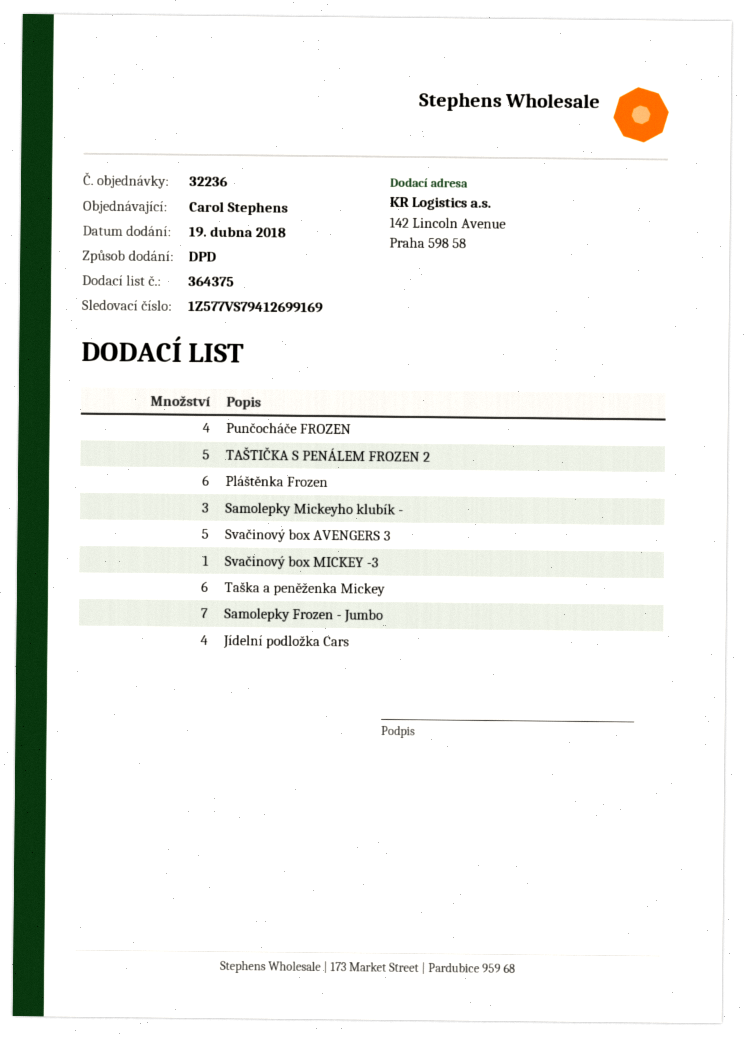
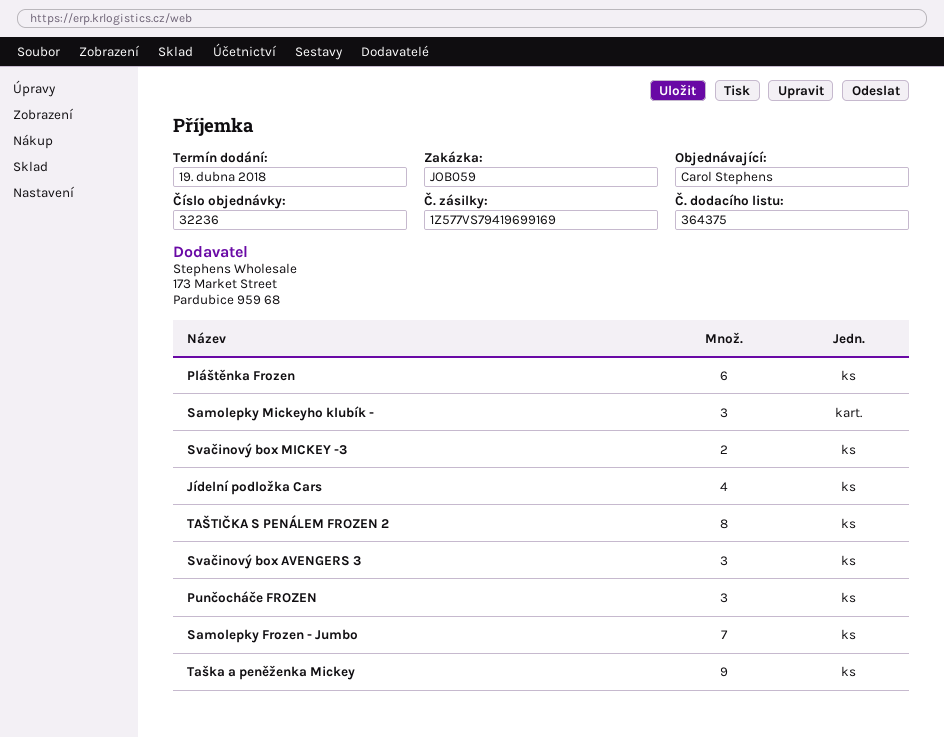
tracking number: 1Z577VS79412699169 -> 1Z577VS79419699169
Punčocháče FROZEN: 4 -> 3
TAŠTIČKA S PENÁLEM FROZEN 2: 5 -> 8
Svačinový box AVENGERS 3: 5 -> 3
Svačinový box MICKEY -3: 1 -> 2
Taška a peněženka Mickey: 6 -> 9

